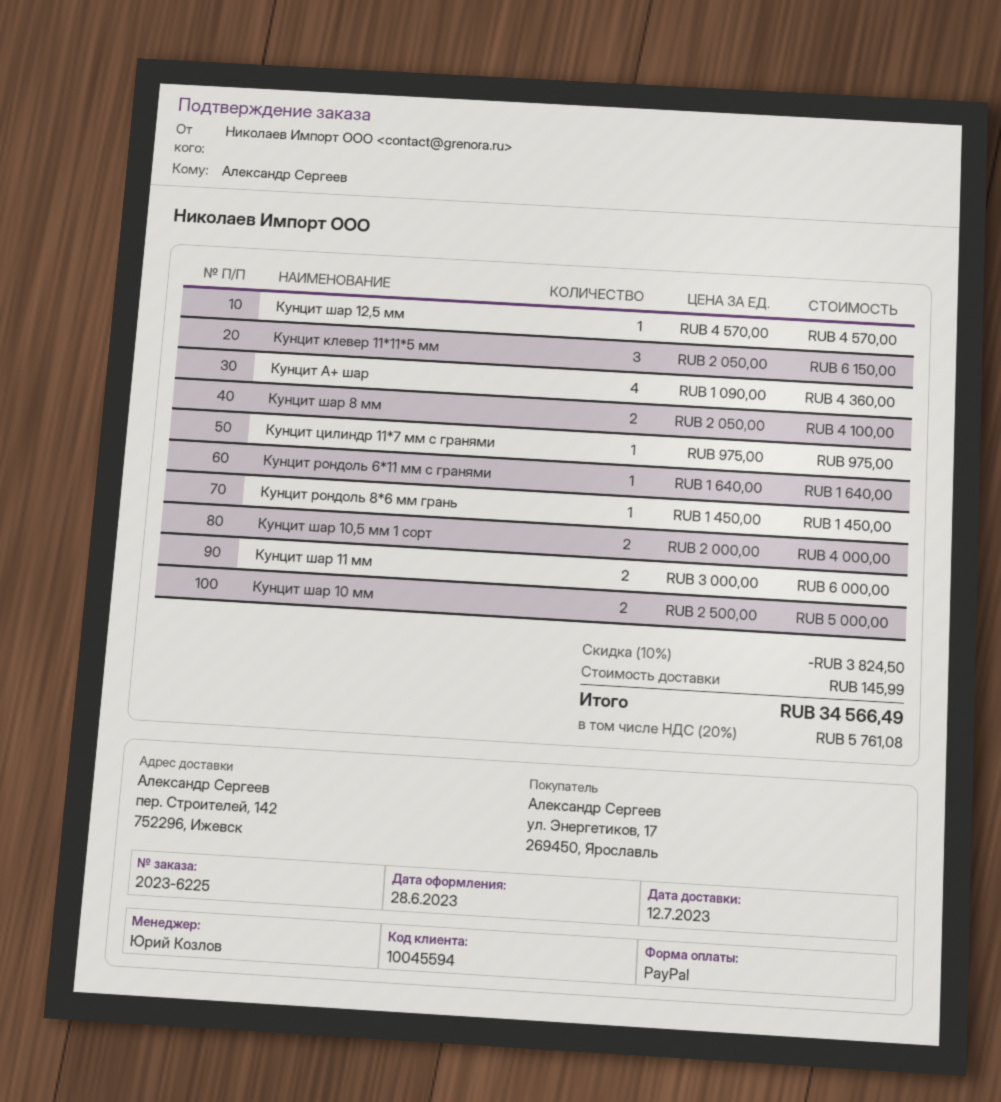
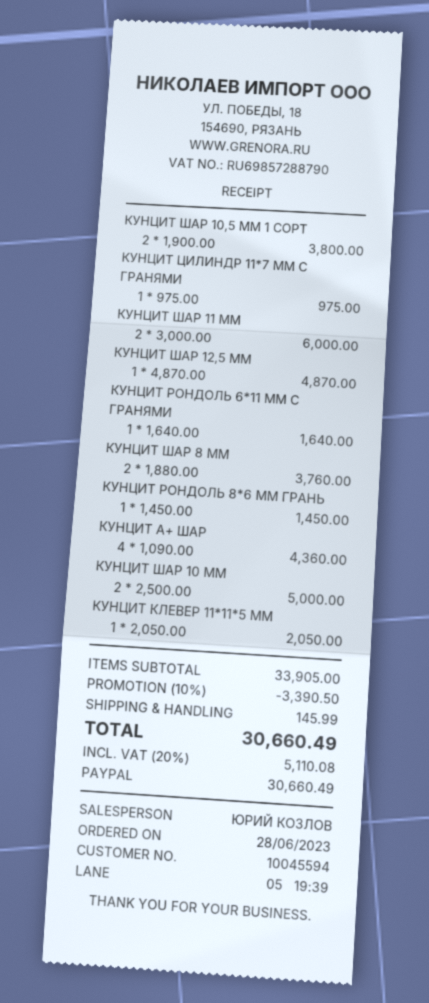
Кунцит шар 12,5 мм: 1 x 4570.00 = 4570.00 -> 1 x 4870.00 = 4870.00
Кунцит клевер 11*11*5 мм: 3 x 2050.00 = 6150.00 -> 1 x 2050.00 = 2050.00
Кунцит шар 8 мм: 2 x 2050.00 = 4100.00 -> 2 x 1880.00 = 3760.00
Кунцит шар 10,5 мм 1 сорт: 2 x 2000.00 = 4000.00 -> 2 x 1900.00 = 3800.00
discount: 10% = 3824.50 -> 10% = 3390.50
tax: 20% = 5761.08 -> 20% = 5110.08
total: 34566.49 -> 30660.49

